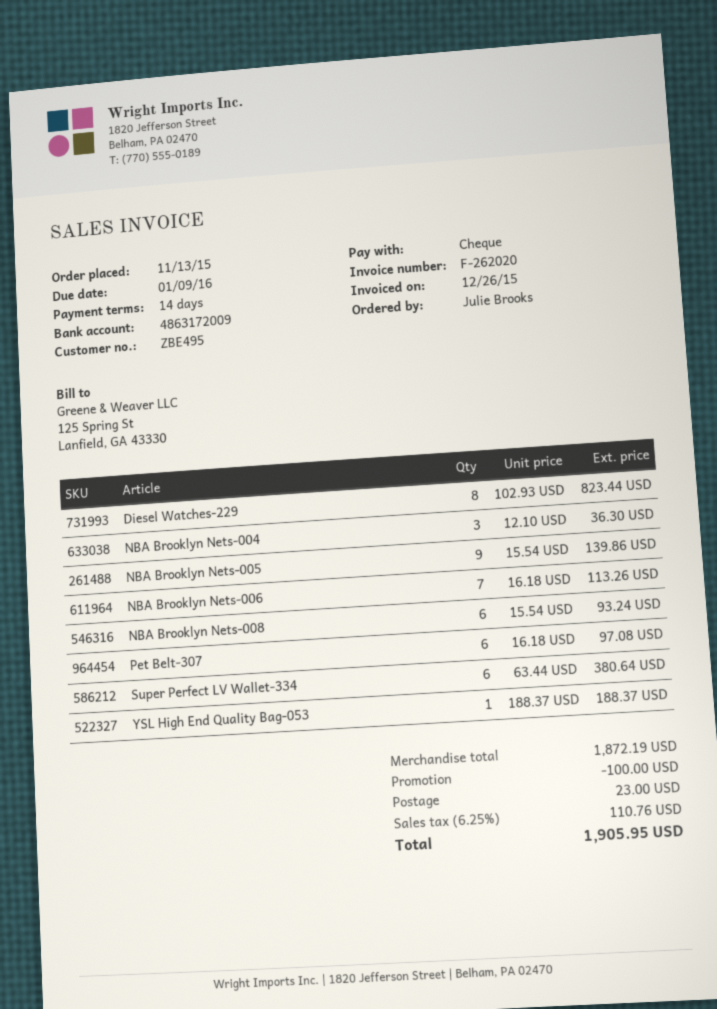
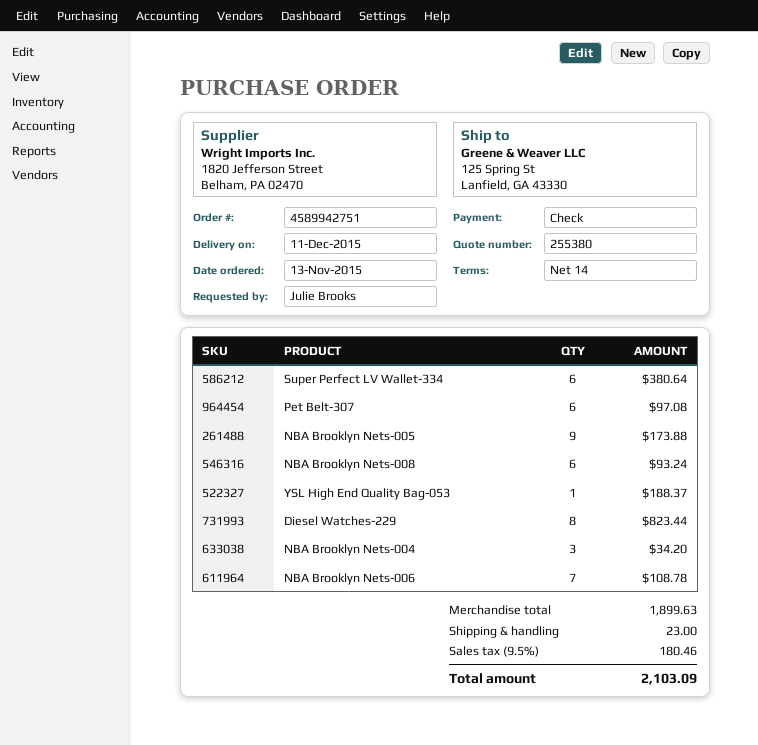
NBA Brooklyn Nets-004: 3 for 36.30 -> 3 for 34.20
NBA Brooklyn Nets-005: 9 for 139.86 -> 9 for 173.88
NBA Brooklyn Nets-006: 7 for 113.26 -> 7 for 108.78
subtotal: 1872.19 -> 1899.63
discount: 100.00 -> none
tax: 6.25% = 110.76 -> 9.5% = 180.46
total: 1905.95 -> 2103.09

